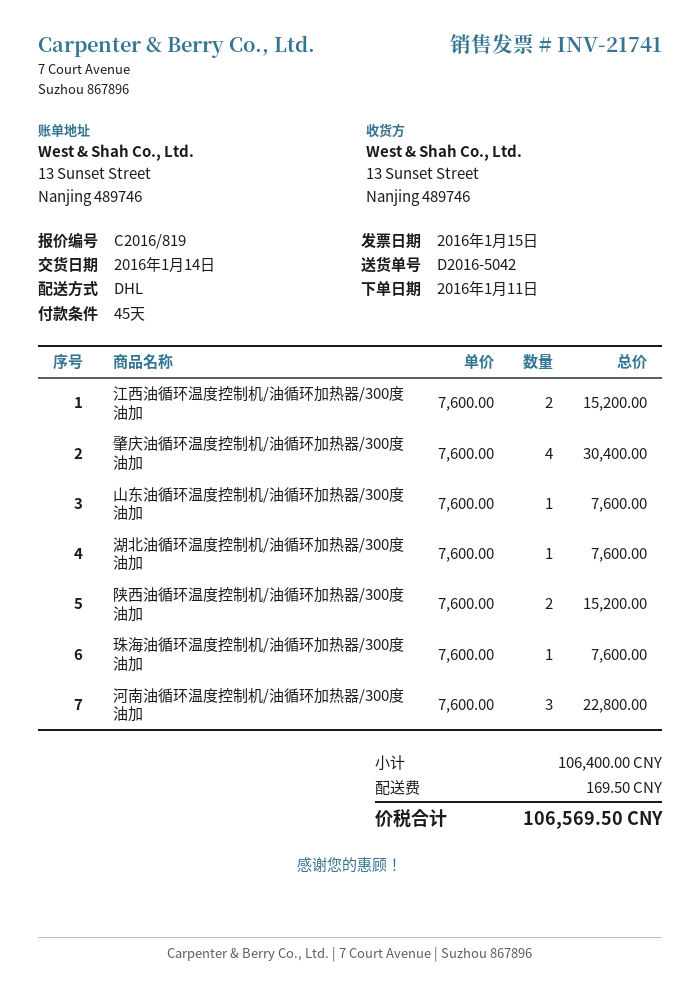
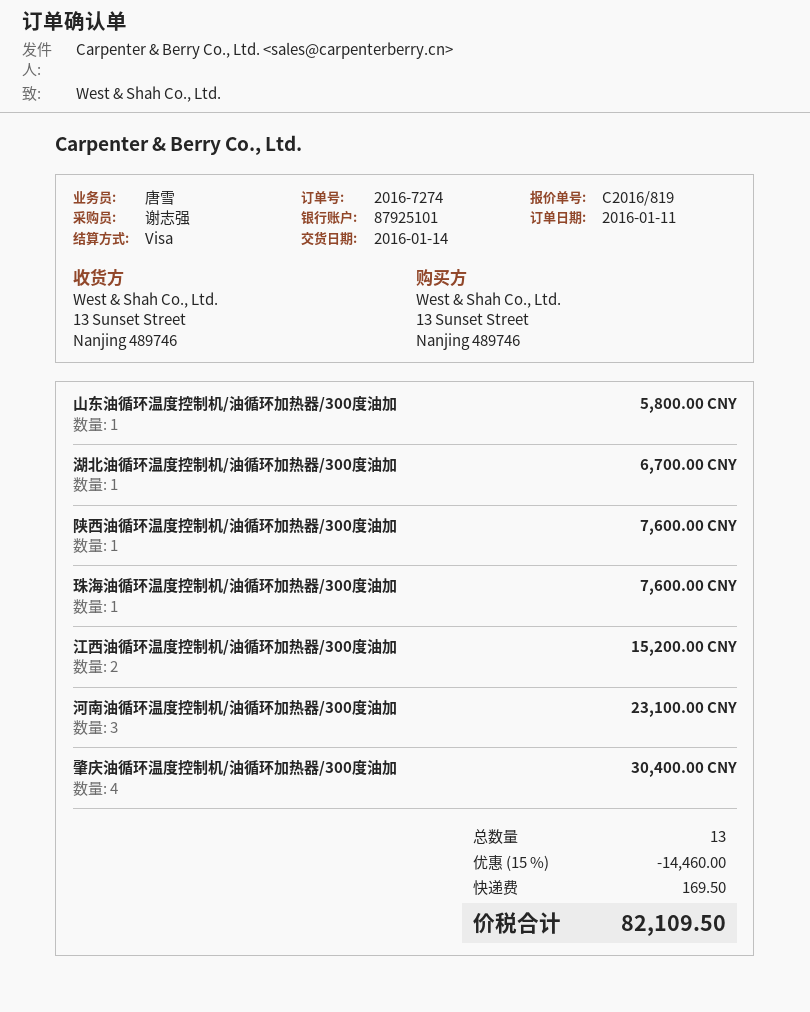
山东油循环温度控制机/油循环加热器/300度油加: 1 for 7600.00 -> 1 for 5800.00
湖北油循环温度控制机/油循环加热器/300度油加: 1 for 7600.00 -> 1 for 6700.00
陕西油循环温度控制机/油循环加热器/300度油加: 2 for 15200.00 -> 1 for 7600.00
河南油循环温度控制机/油循环加热器/300度油加: 3 for 22800.00 -> 3 for 23100.00
discount: none -> 15% = 14460.00
total: 106569.50 -> 82109.50

